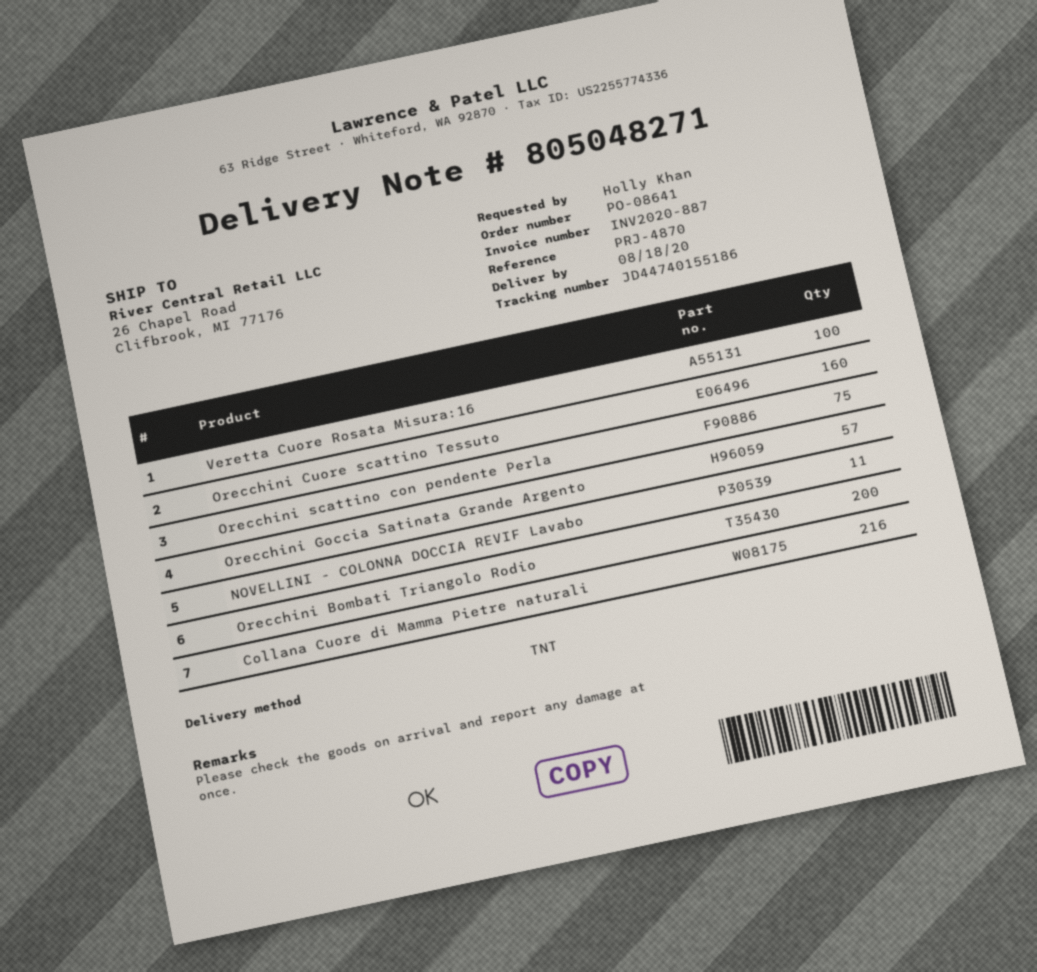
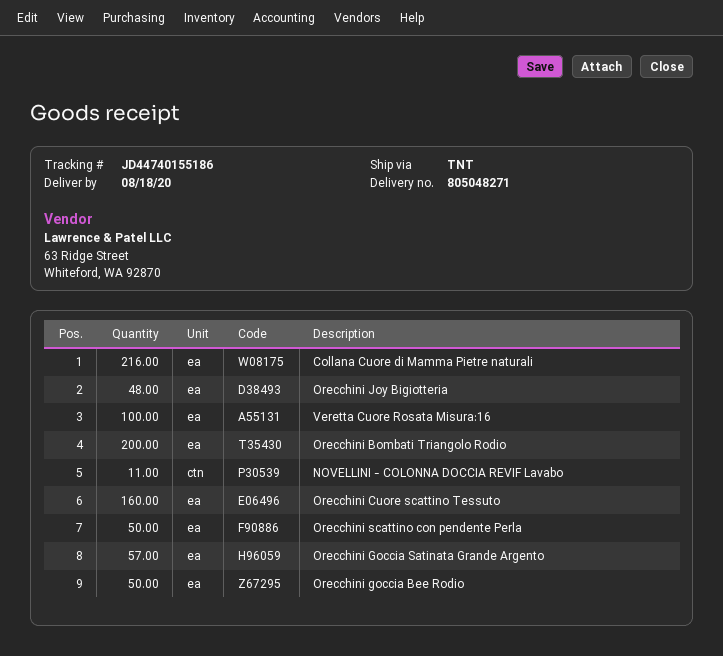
Orecchini scattino con pendente Perla: 75 -> 50
Orecchini Joy Bigiotteria: none -> 48
Orecchini goccia Bee Rodio: none -> 50

